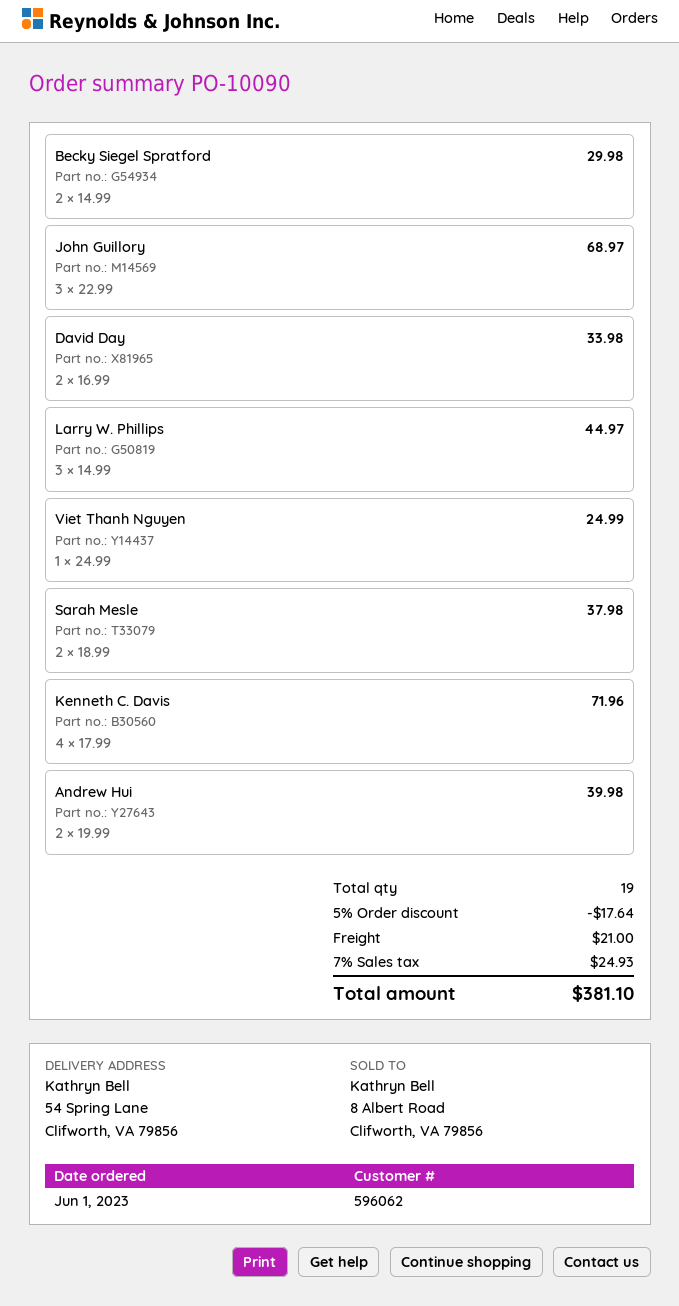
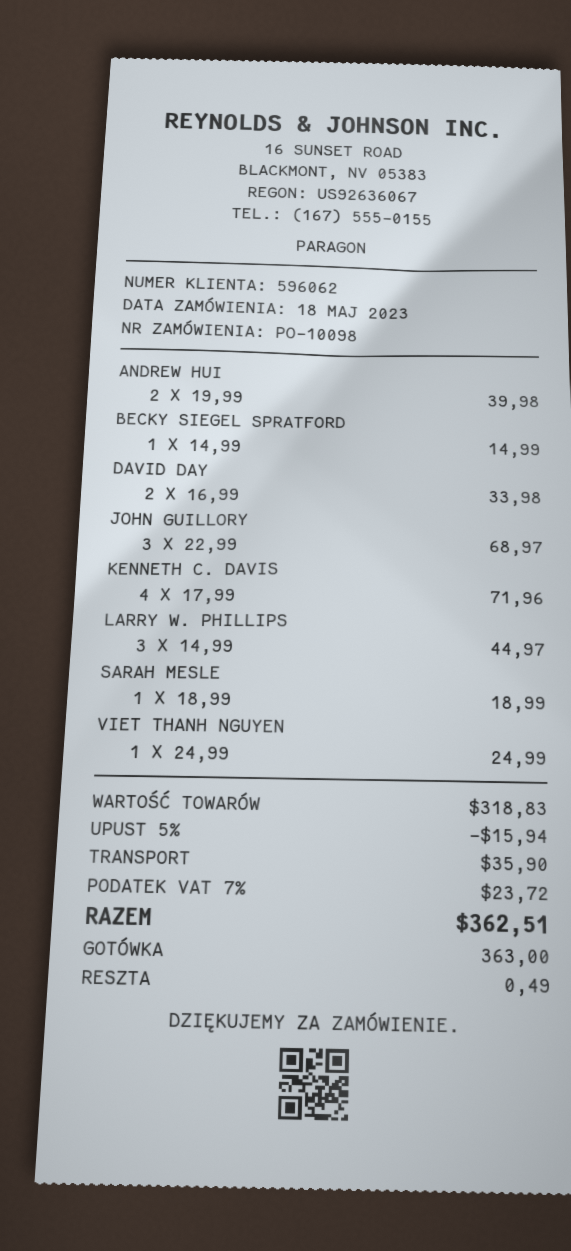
order number: PO-10090 -> PO-10098
order date: 2023-06-01 -> 2023-05-18
Becky Siegel Spratford: 2 x 14.99 = 29.98 -> 1 x 14.99 = 14.99
Sarah Mesle: 2 x 18.99 = 37.98 -> 1 x 18.99 = 18.99
discount: 5% = 17.64 -> 5% = 15.94
shipping: 21.00 -> 35.90
tax: 7% = 24.93 -> 7% = 23.72
total: 381.10 -> 362.51

